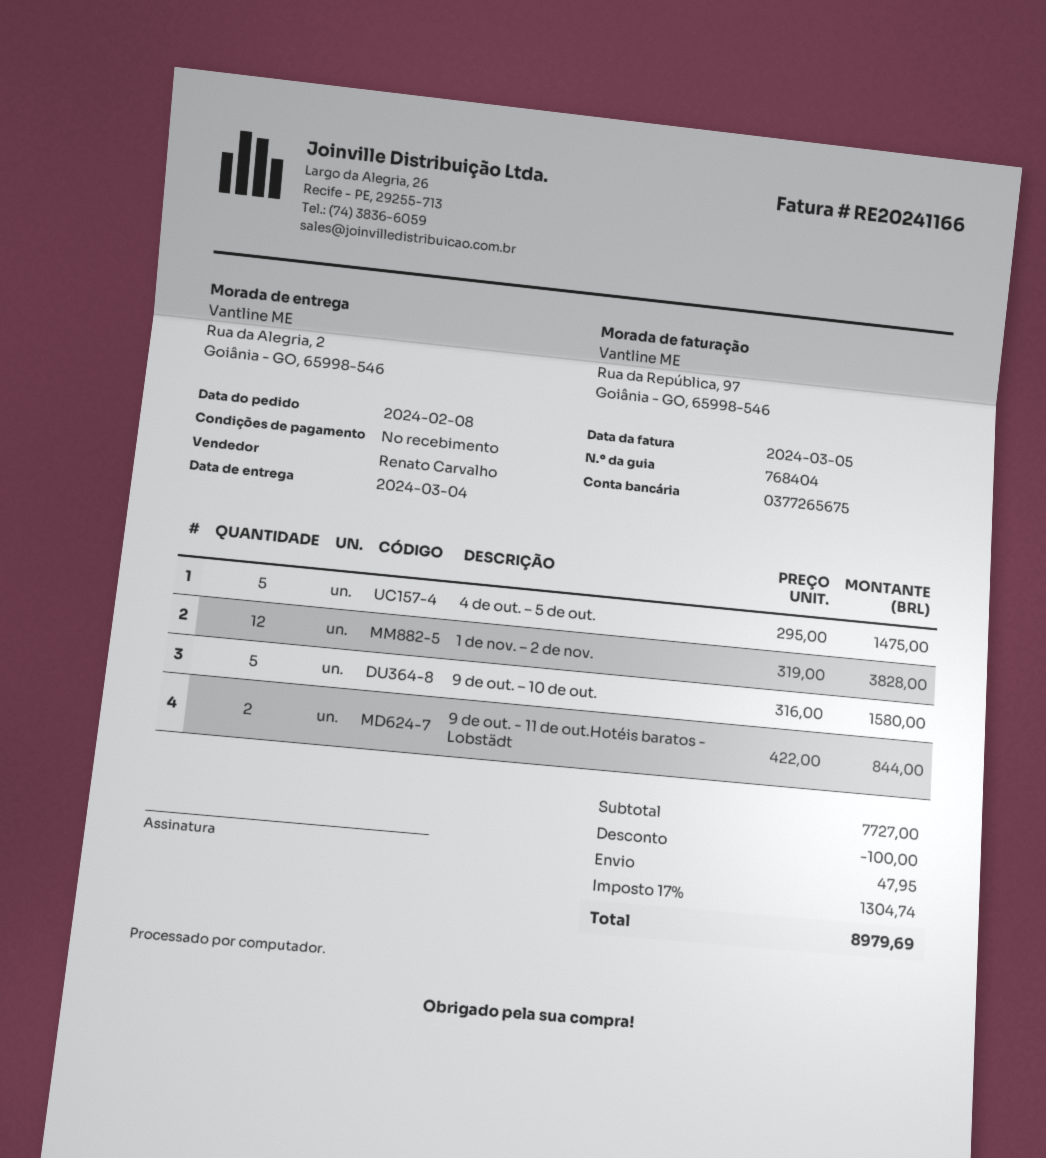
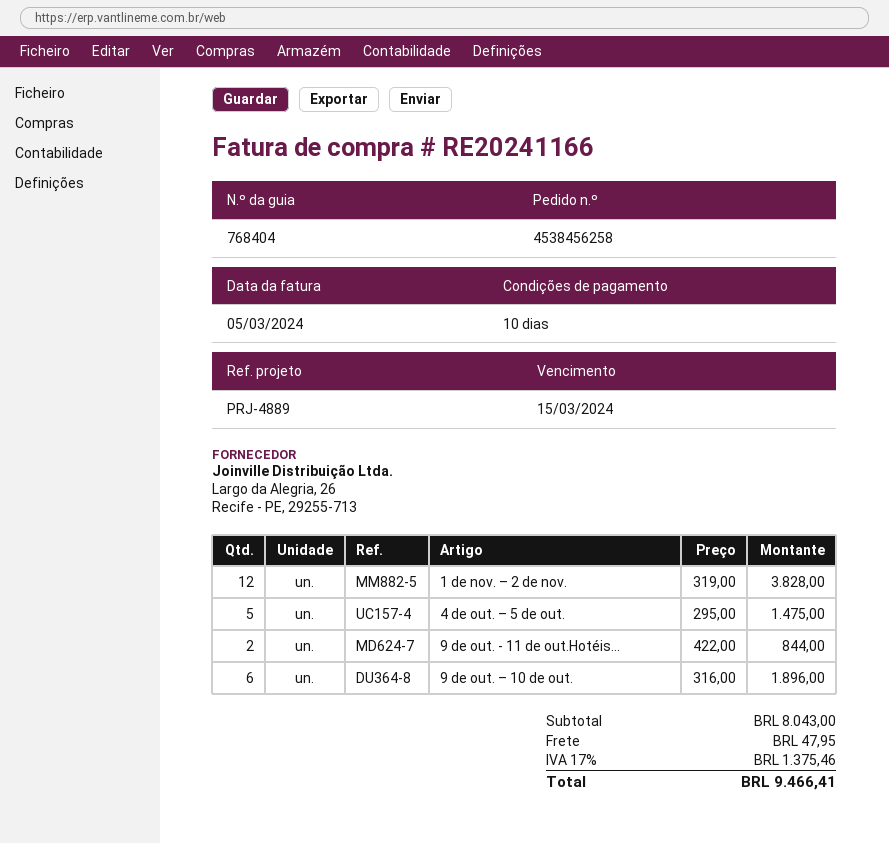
payment terms: on receipt -> 10 days
9 de out. – 10 de out.: 5 x 316.00 = 1580.00 -> 6 x 316.00 = 1896.00
subtotal: 7727.00 -> 8043.00
discount: 100.00 -> none
tax: 17% = 1304.74 -> 17% = 1375.46
total: 8979.69 -> 9466.41

